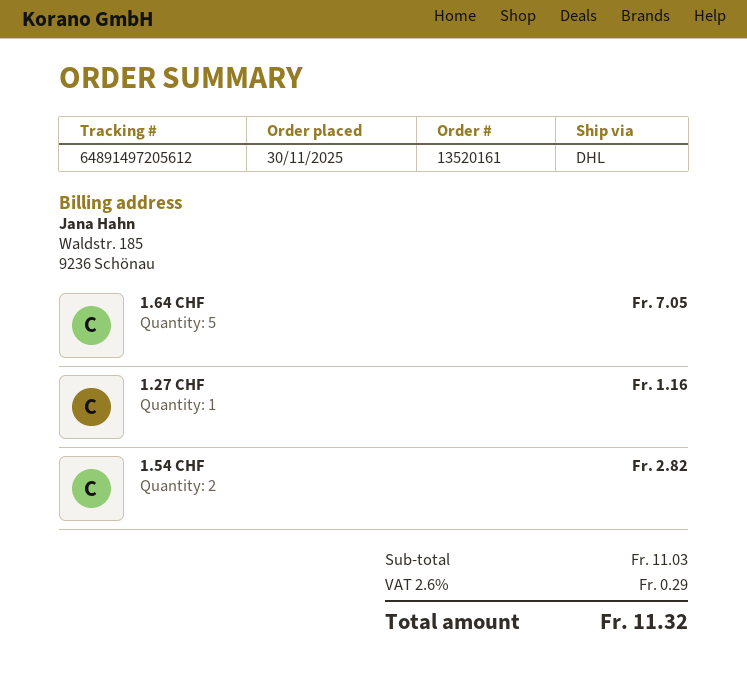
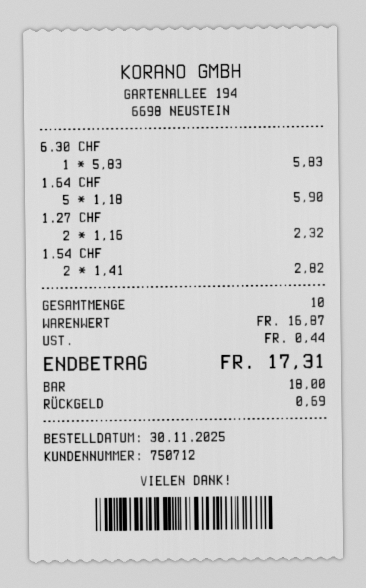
1.64 CHF: 5 for 7.05 -> 5 for 5.90
1.27 CHF: 1 for 1.16 -> 2 for 2.32
6.30 CHF: none -> 1 for 5.83
subtotal: 11.03 -> 16.87
tax: 0.29 -> 0.44
total: 11.32 -> 17.31

